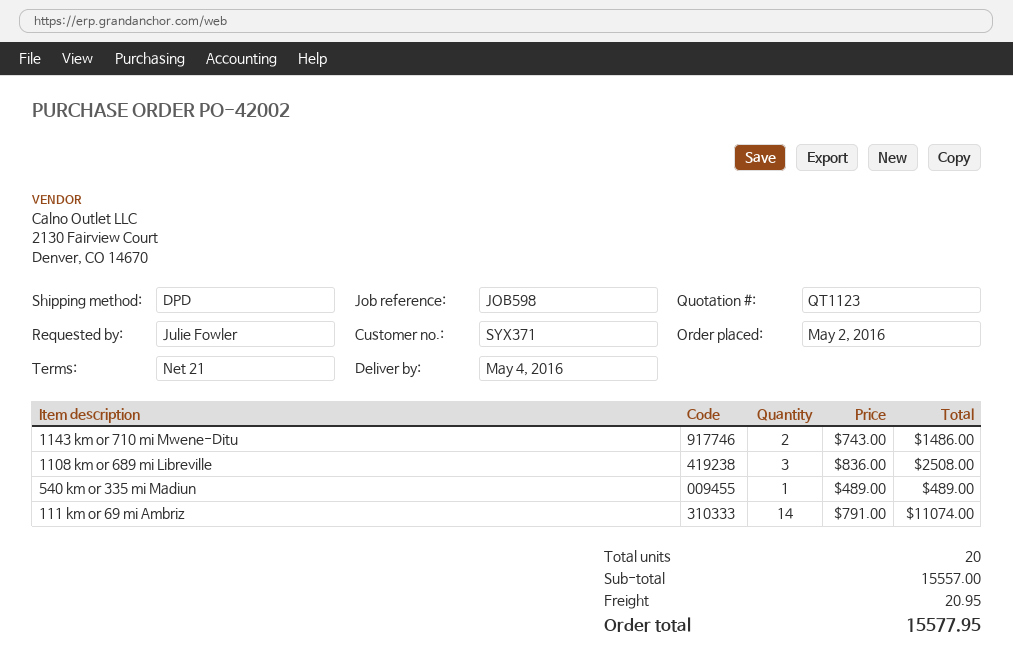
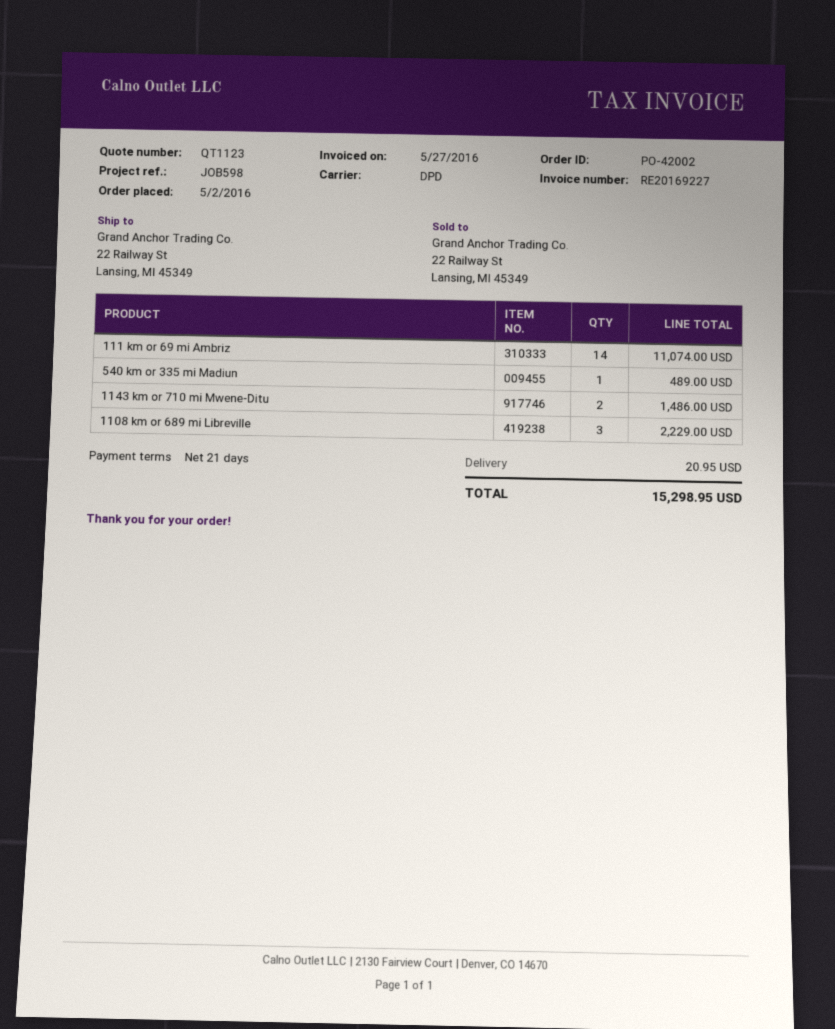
1108 km or 689 mi Libreville: 3 for 2508.00 -> 3 for 2229.00
total: 15577.95 -> 15298.95

